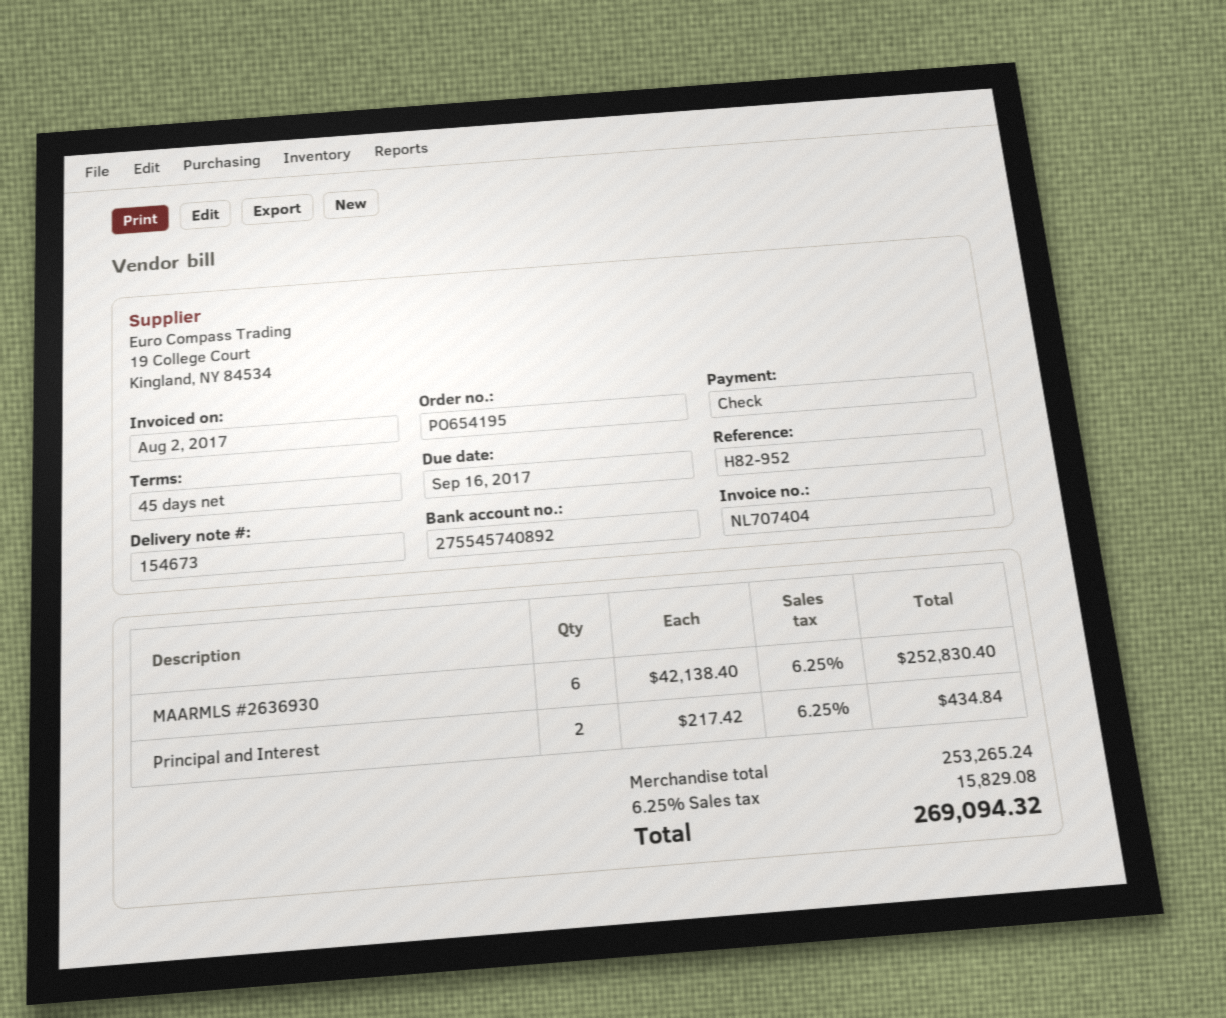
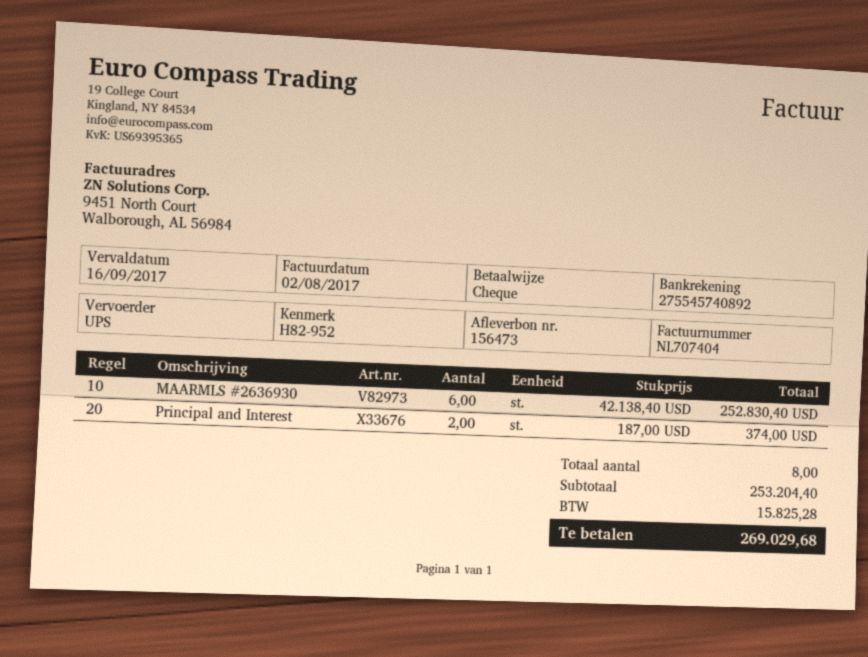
delivery note number: 154673 -> 156473
Principal and Interest: 2 x 217.42 = 434.84 -> 2 x 187.00 = 374.00
subtotal: 253265.24 -> 253204.40
tax: 15829.08 -> 15825.28
total: 269094.32 -> 269029.68

